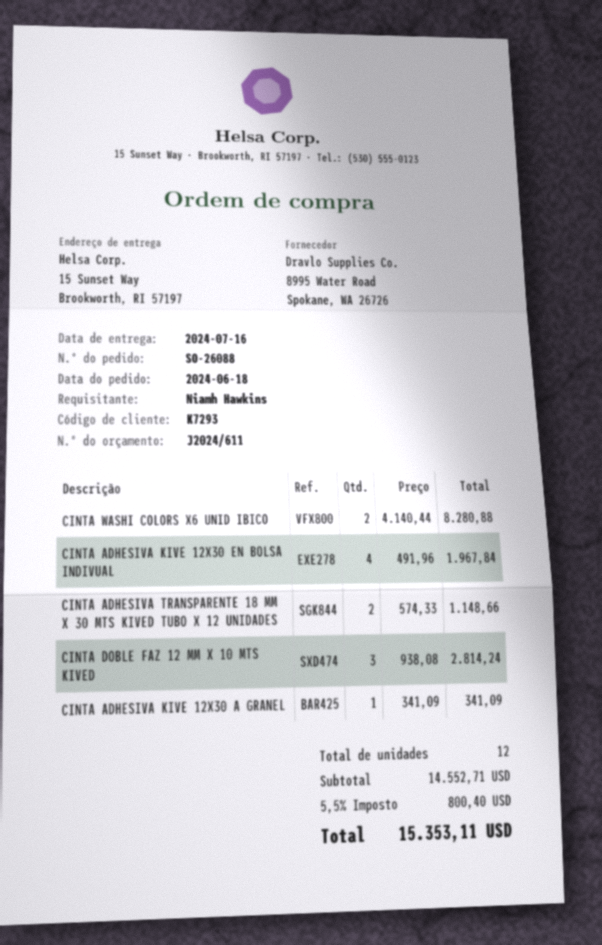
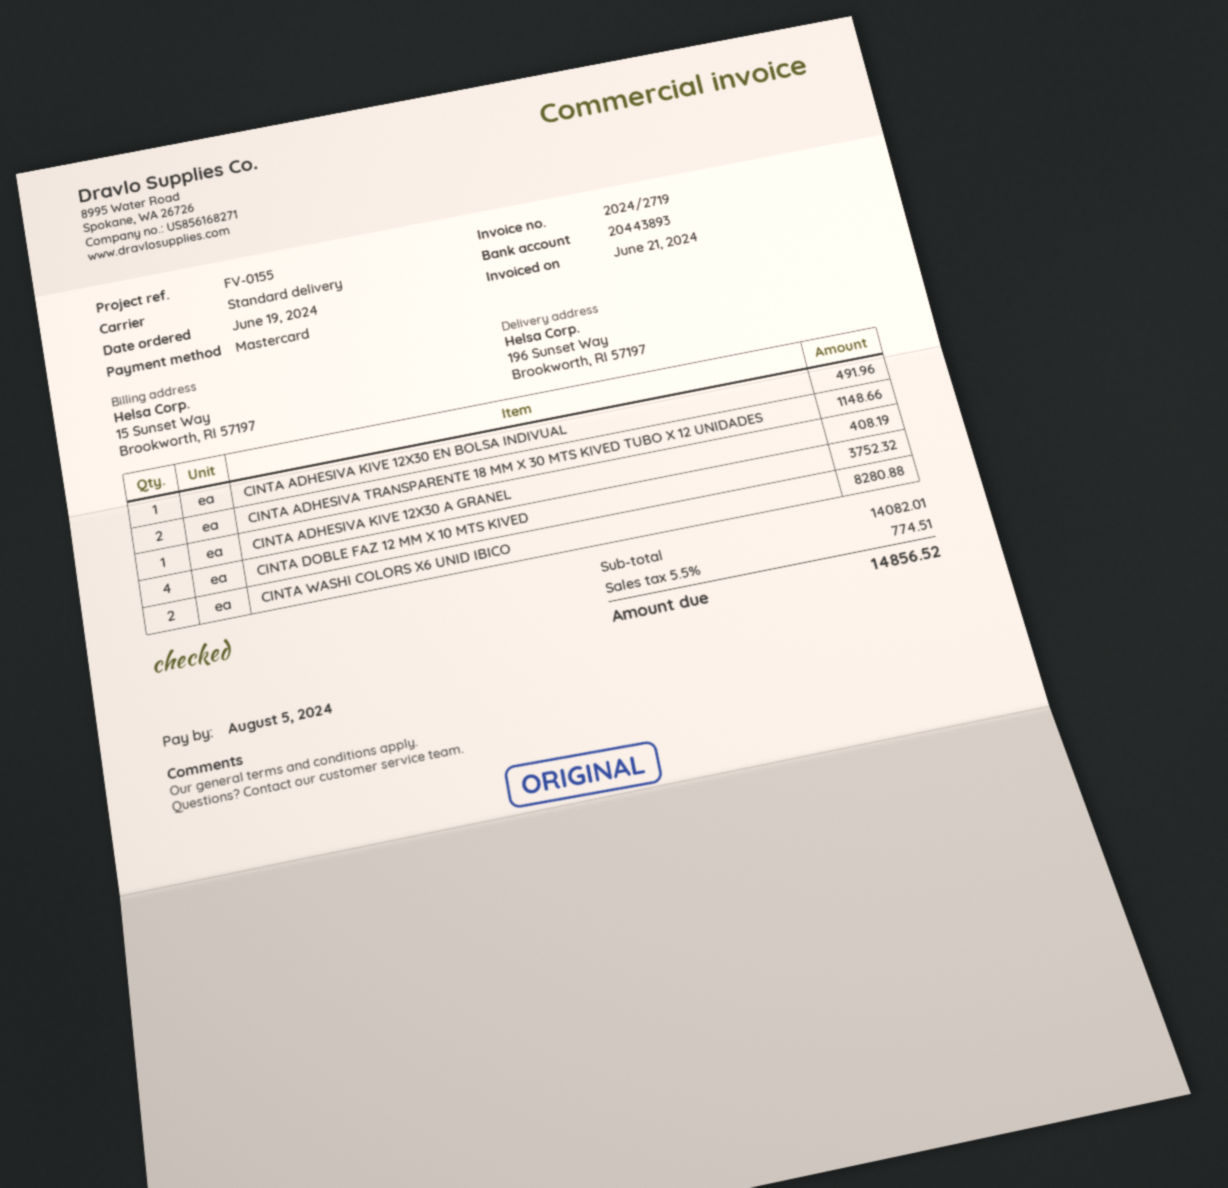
order date: 2024-06-18 -> 2024-06-19
ship to: 15 Sunset Way, Brookworth, RI 57197 -> 196 Sunset Way, Brookworth, RI 57197
CINTA ADHESIVA KIVE 12X30 EN BOLSA INDIVUAL: 4 for 1967.84 -> 1 for 491.96
CINTA DOBLE FAZ 12 MM X 10 MTS KIVED: 3 for 2814.24 -> 4 for 3752.32
CINTA ADHESIVA KIVE 12X30 A GRANEL: 1 for 341.09 -> 1 for 408.19
subtotal: 14552.71 -> 14082.01
tax: 5.5% = 800.40 -> 5.5% = 774.51
total: 15353.11 -> 14856.52

